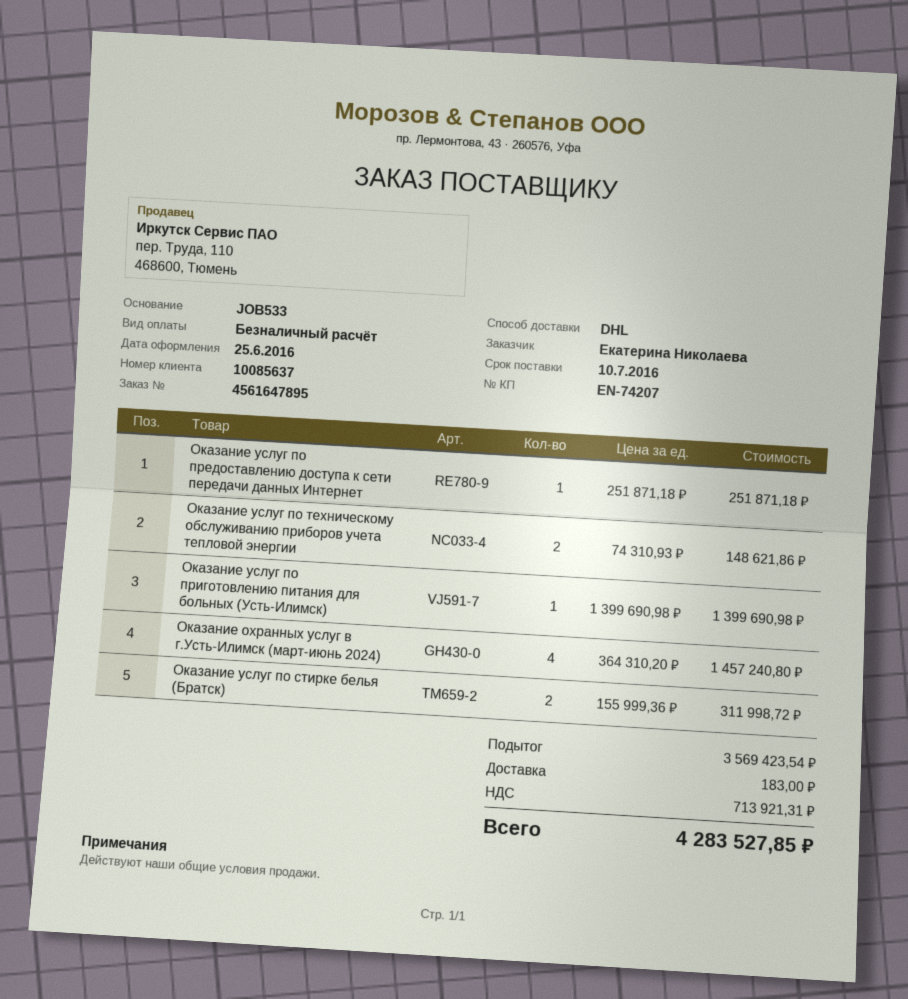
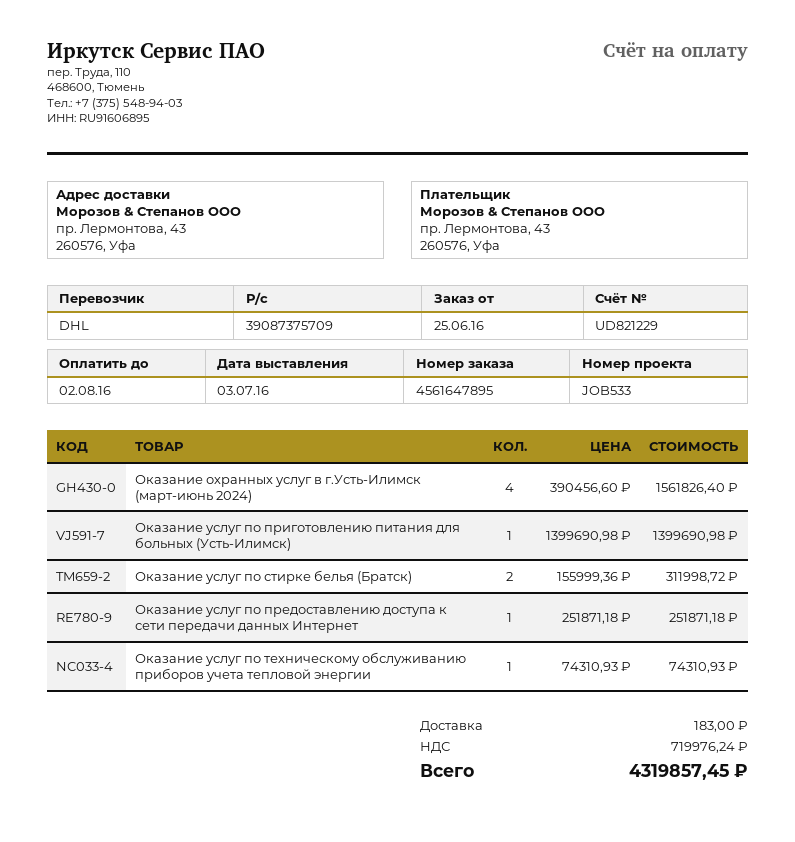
Оказание услуг по техническому обслуживанию приборов учета тепловой энергии: 2 x 74310.93 = 148621.86 -> 1 x 74310.93 = 74310.93
Оказание охранных услуг в г.Усть-Илимск (март-июнь 2024): 4 x 364310.20 = 1457240.80 -> 4 x 390456.60 = 1561826.40
tax: 713921.31 -> 719976.24
total: 4283527.85 -> 4319857.45

